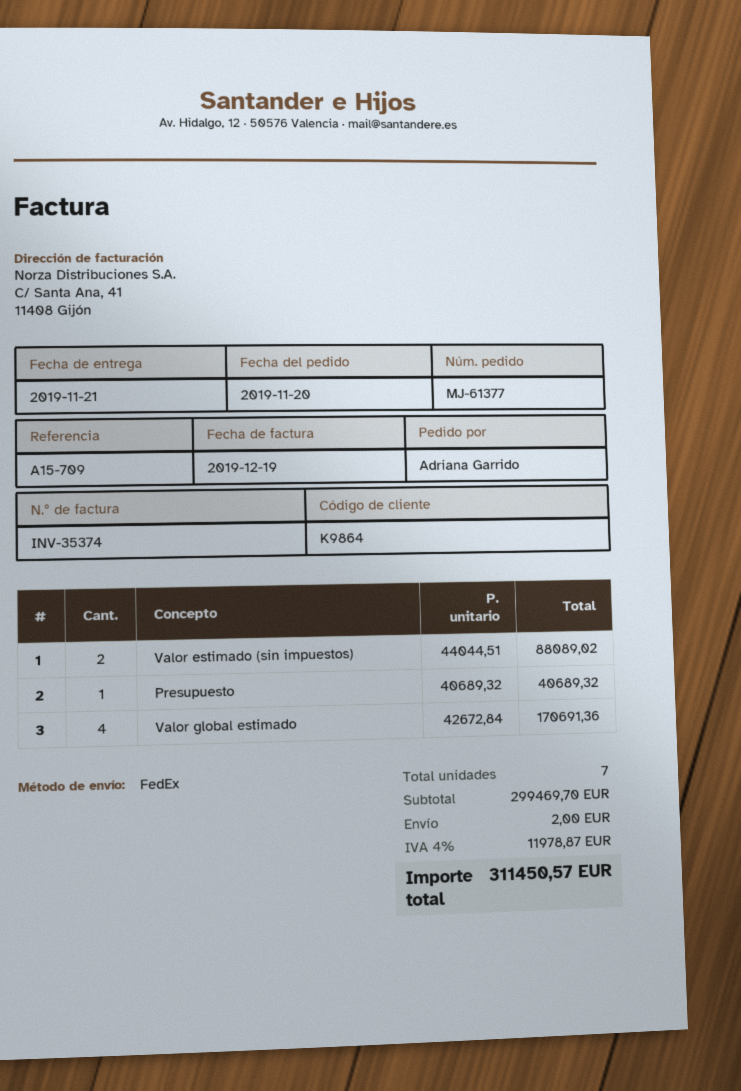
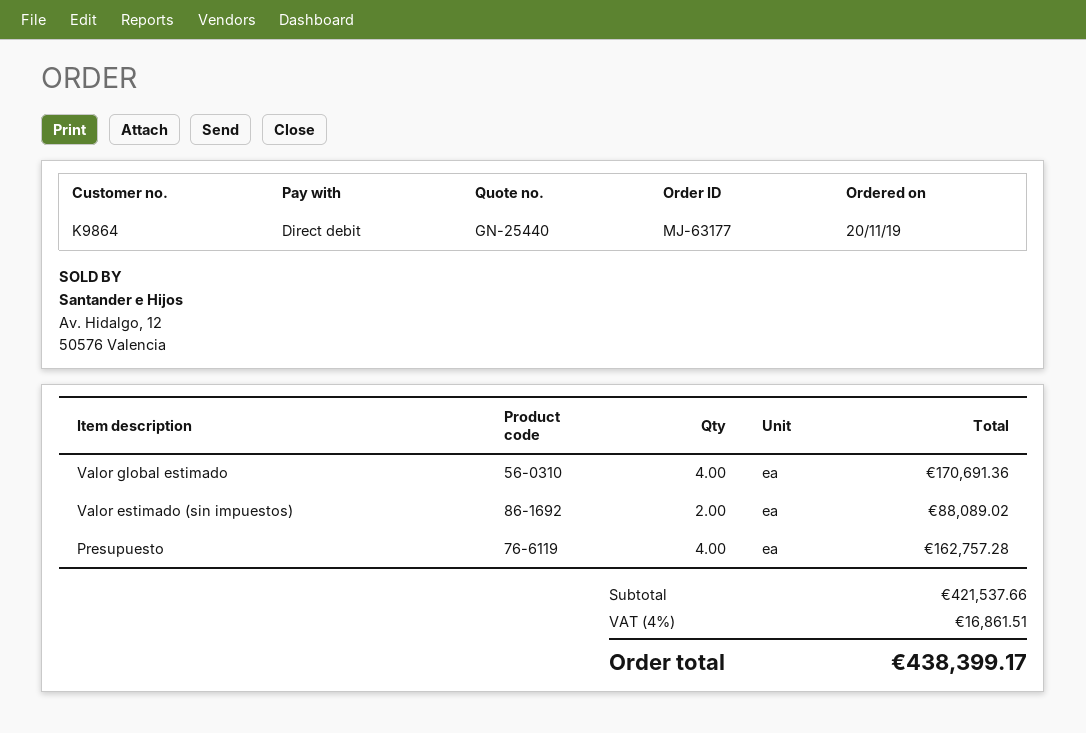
order number: MJ-61377 -> MJ-63177
Presupuesto: 1 for 40689.32 -> 4 for 162757.28
subtotal: 299469.70 -> 421537.66
shipping: 2.00 -> none
tax: 4% = 11978.87 -> 4% = 16861.51
total: 311450.57 -> 438399.17

